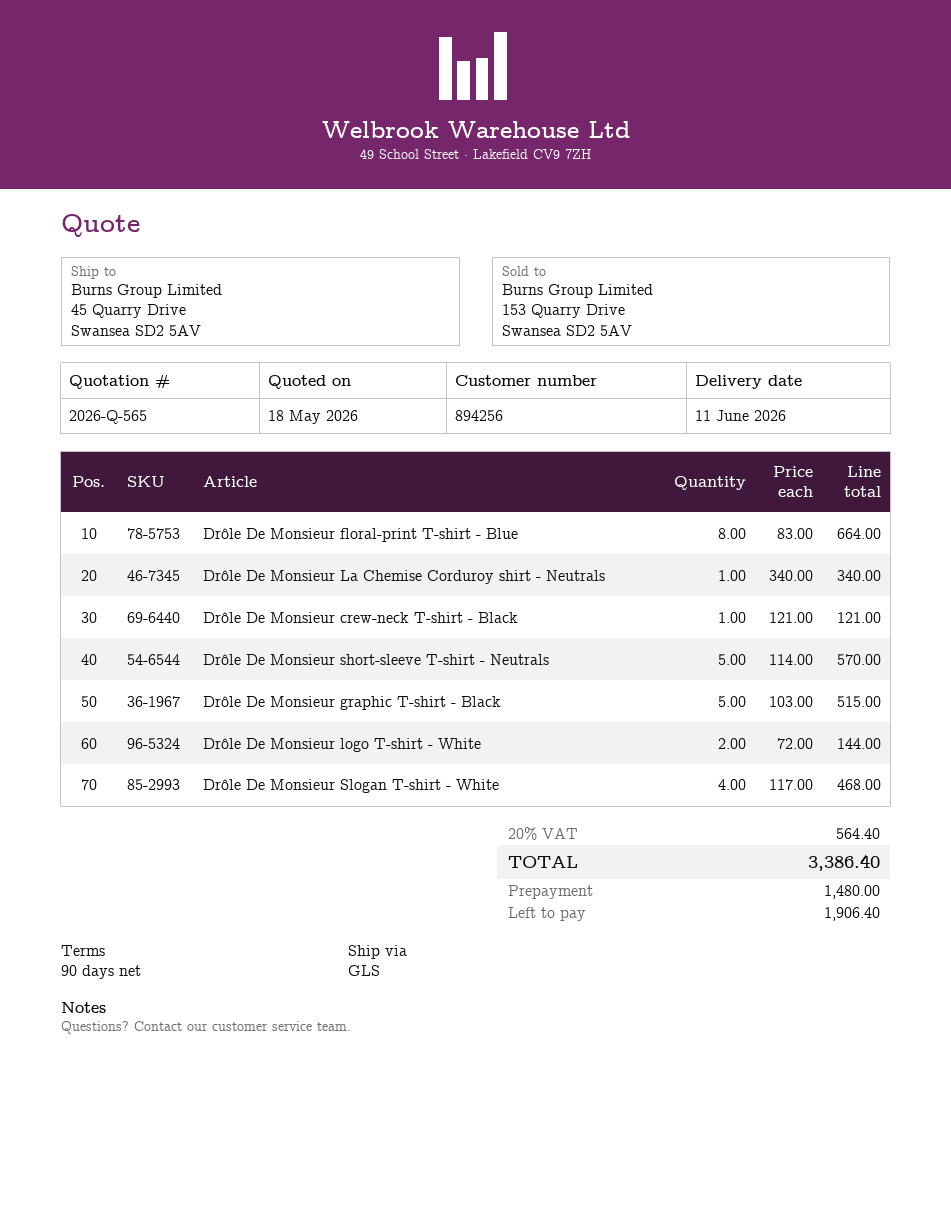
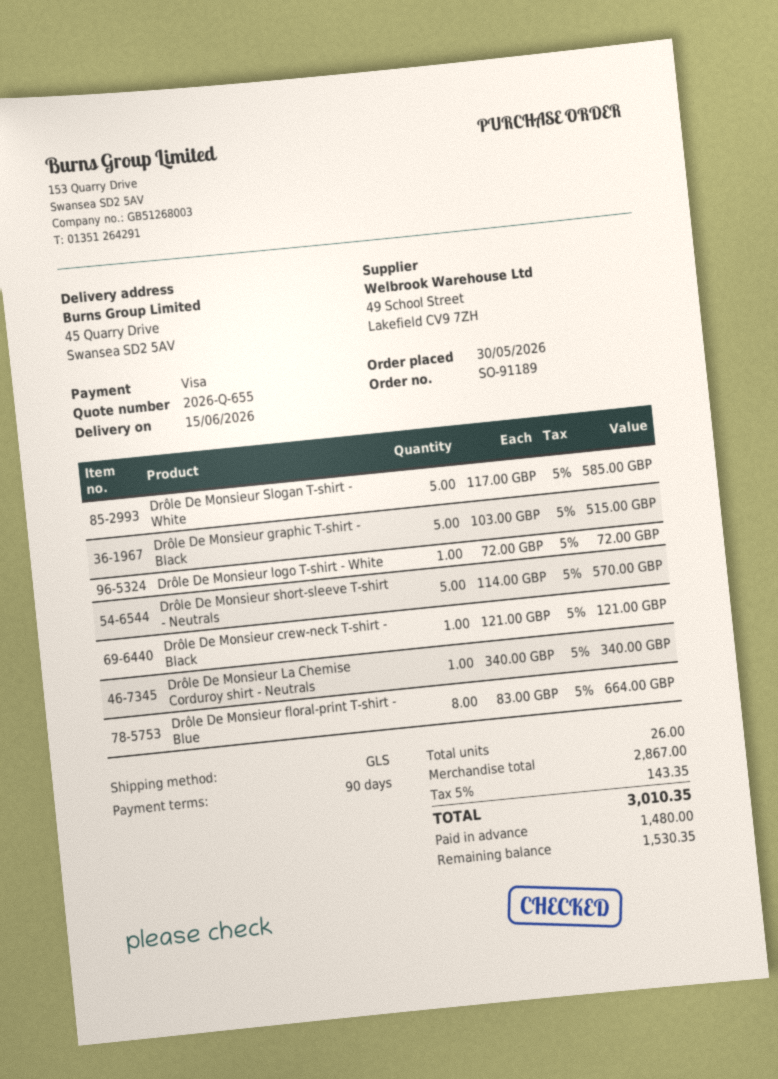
quote number: 2026-Q-565 -> 2026-Q-655
delivery date: 2026-06-11 -> 2026-06-15
Drôle De Monsieur logo T-shirt - White: 2 x 72.00 = 144.00 -> 1 x 72.00 = 72.00
Drôle De Monsieur Slogan T-shirt - White: 4 x 117.00 = 468.00 -> 5 x 117.00 = 585.00
tax: 20% = 564.40 -> 5% = 143.35
total: 3386.40 -> 3010.35
balance: 1906.40 -> 1530.35

